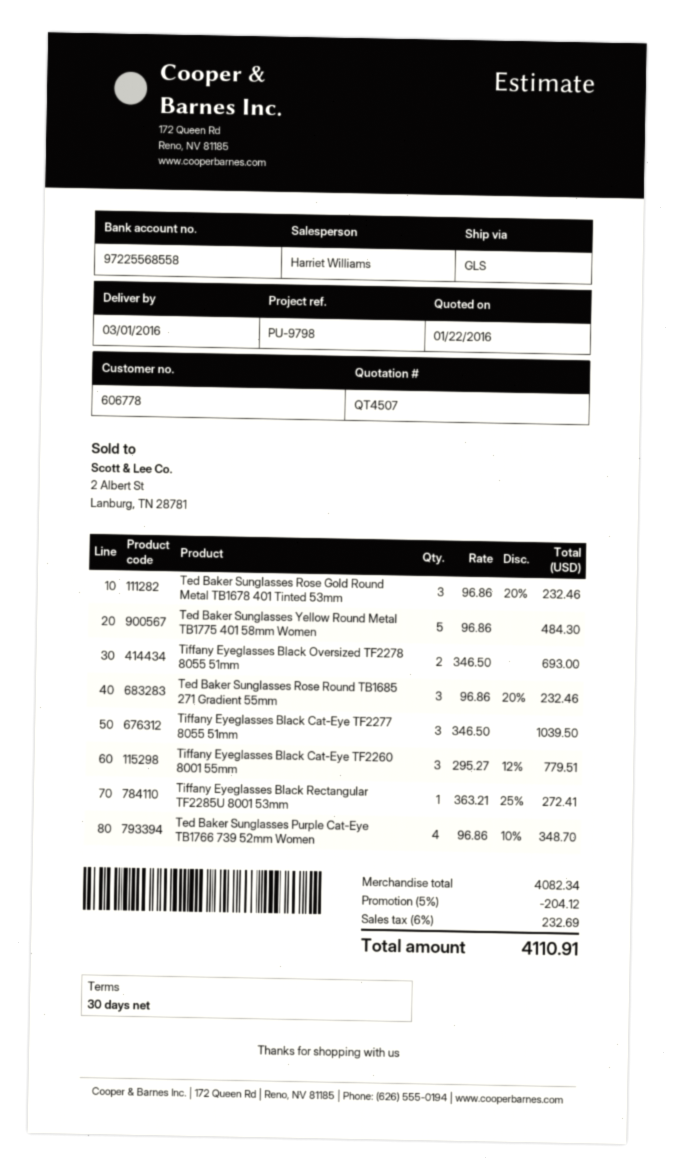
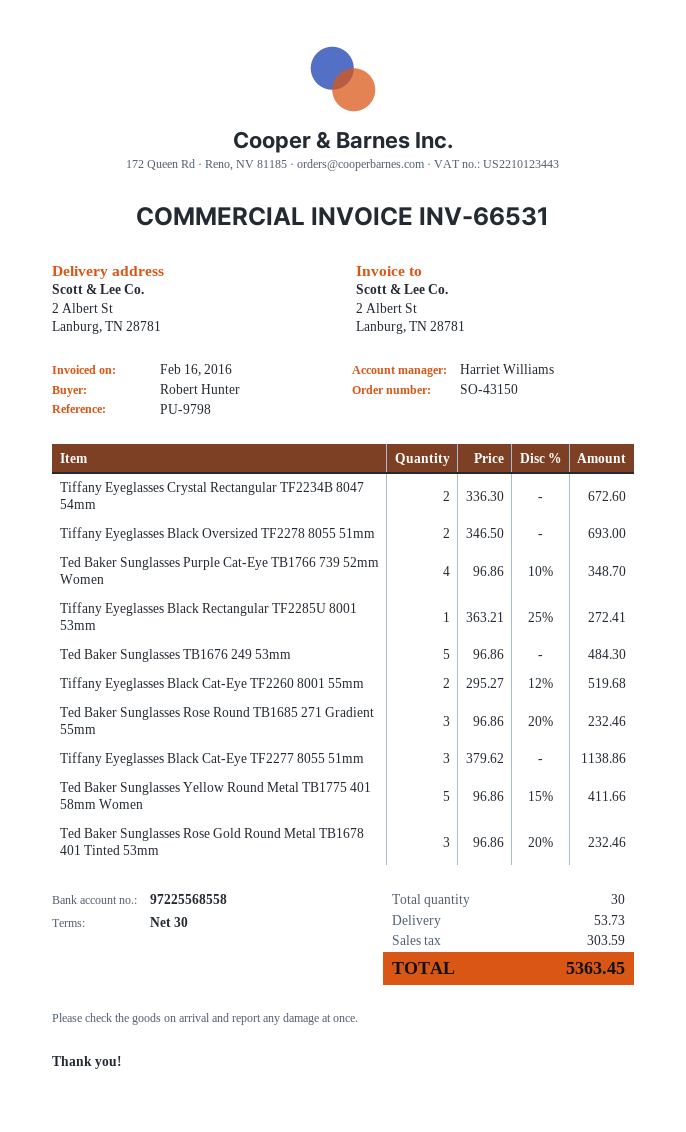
Ted Baker Sunglasses Yellow Round Metal TB1775 401 58mm Women: 5 x 96.86 = 484.30 -> 5 x 96.86 - 15% = 411.66
Tiffany Eyeglasses Black Cat-Eye TF2277 8055 51mm: 3 x 346.50 = 1039.50 -> 3 x 379.62 = 1138.86
Tiffany Eyeglasses Black Cat-Eye TF2260 8001 55mm: 3 x 295.27 - 12% = 779.51 -> 2 x 295.27 - 12% = 519.68
Tiffany Eyeglasses Crystal Rectangular TF2234B 8047 54mm: none -> 2 x 336.30 = 672.60
Ted Baker Sunglasses TB1676 249 53mm: none -> 5 x 96.86 = 484.30
discount: 5% = 204.12 -> none
shipping: none -> 53.73
tax: 232.69 -> 303.59
total: 4110.91 -> 5363.45

